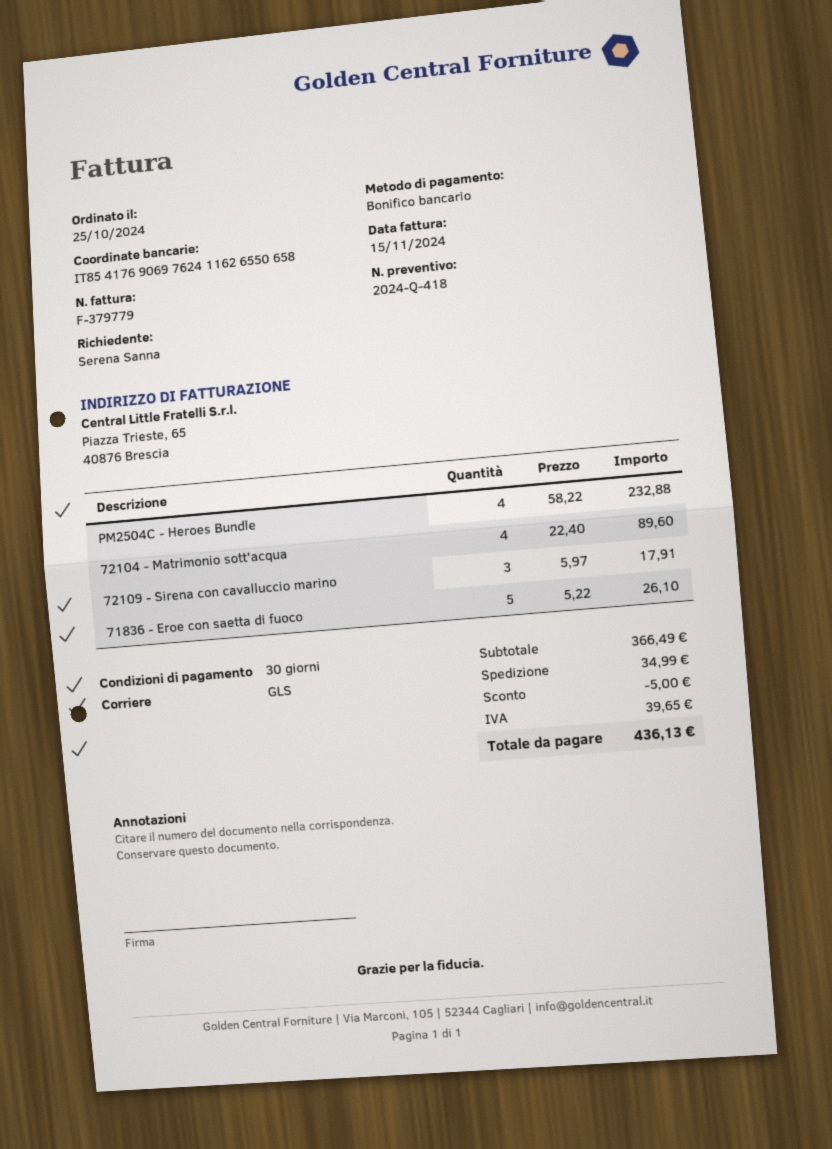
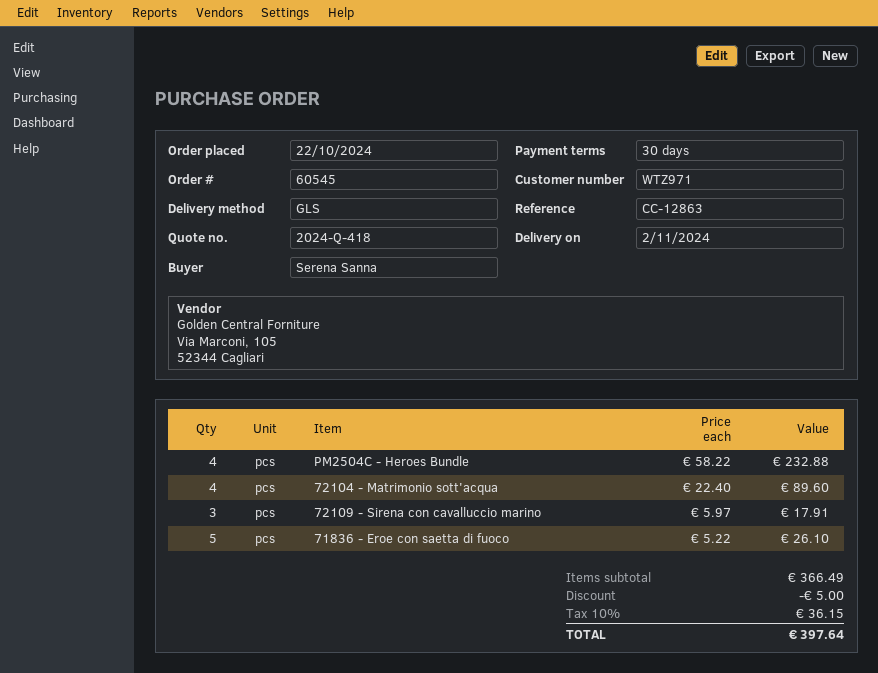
order date: 2024-10-25 -> 2024-10-22
shipping: 34.99 -> none
tax: 39.65 -> 36.15
total: 436.13 -> 397.64

